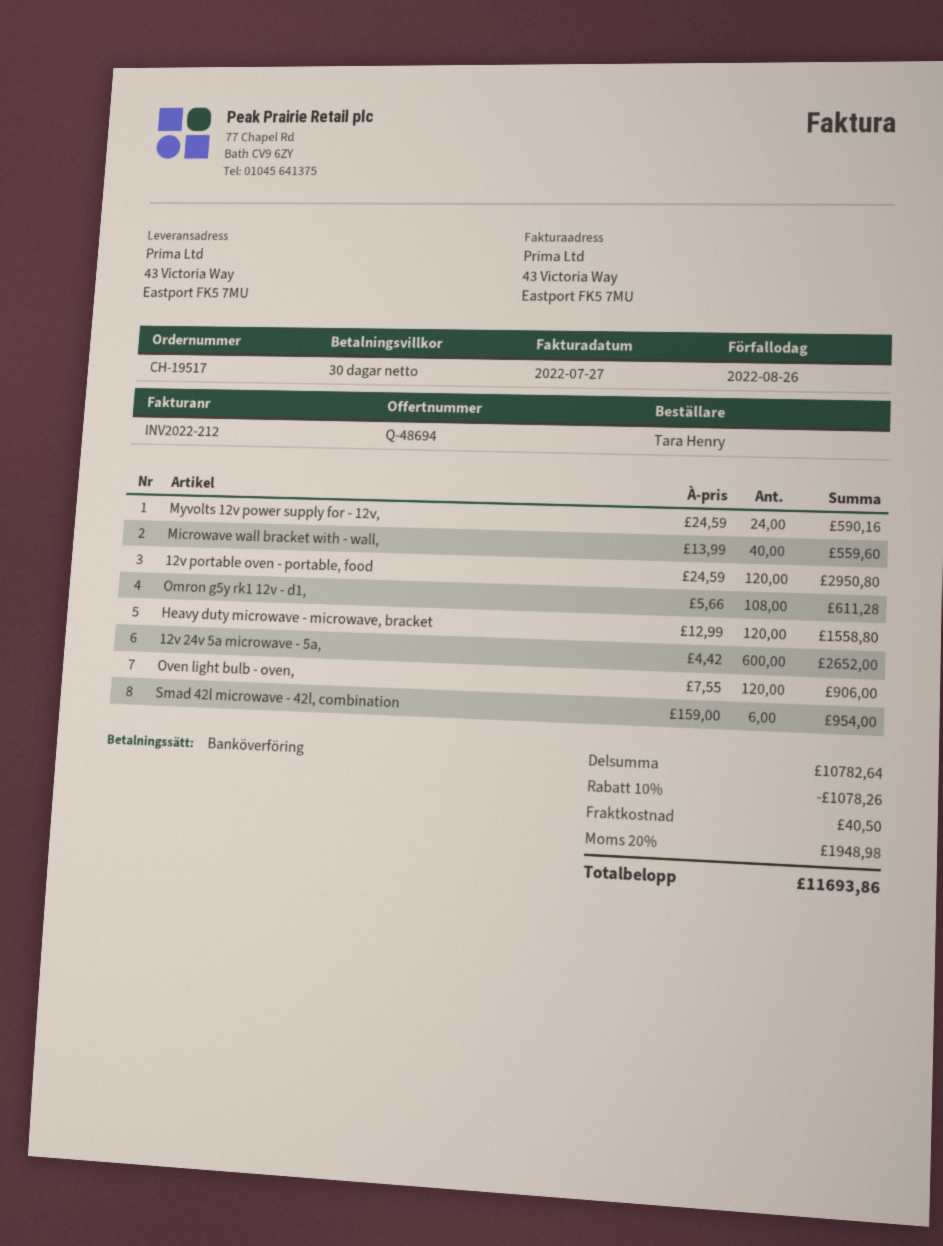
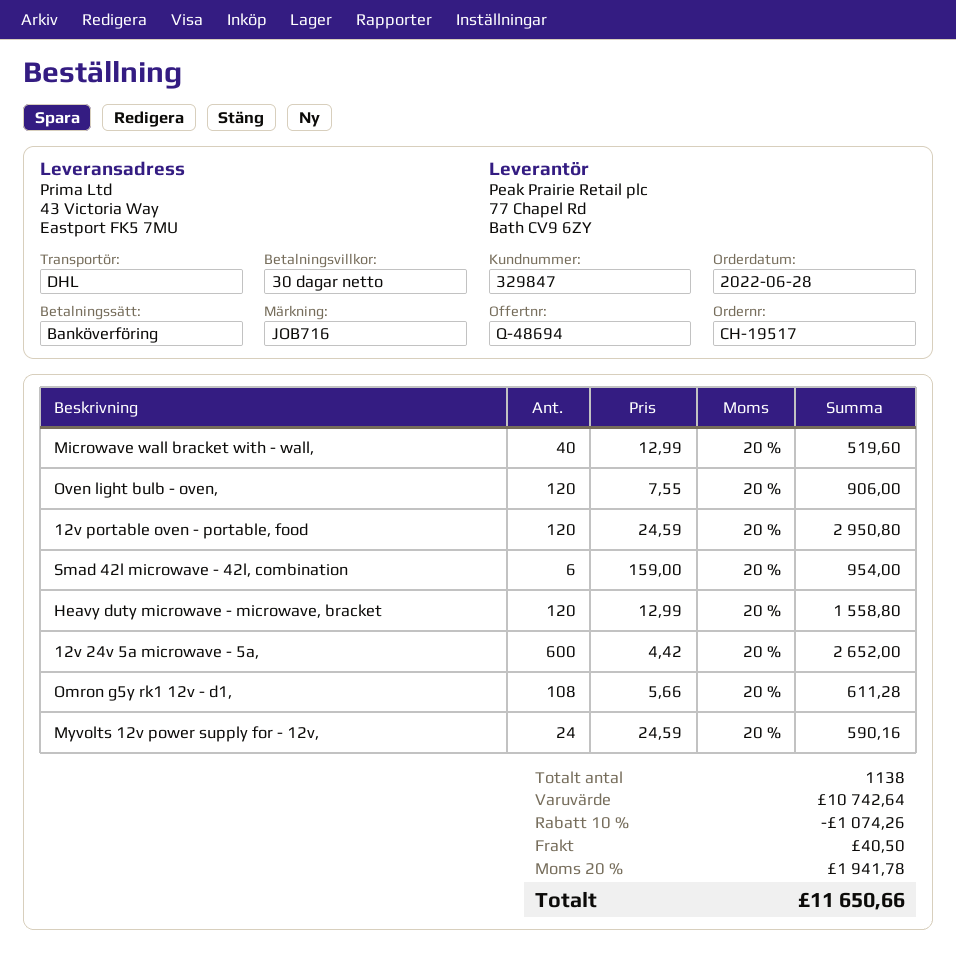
Microwave wall bracket with - wall,: 40 x 13.99 = 559.60 -> 40 x 12.99 = 519.60
subtotal: 10782.64 -> 10742.64
discount: 10% = 1078.26 -> 10% = 1074.26
tax: 20% = 1948.98 -> 20% = 1941.78
total: 11693.86 -> 11650.66

